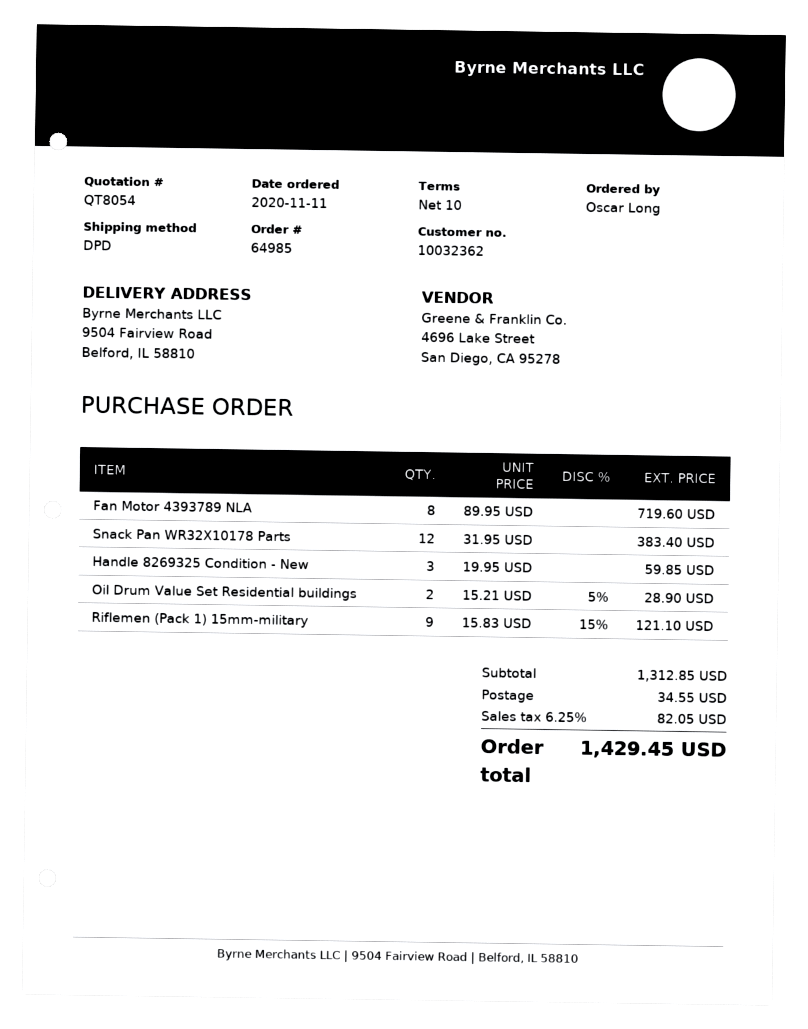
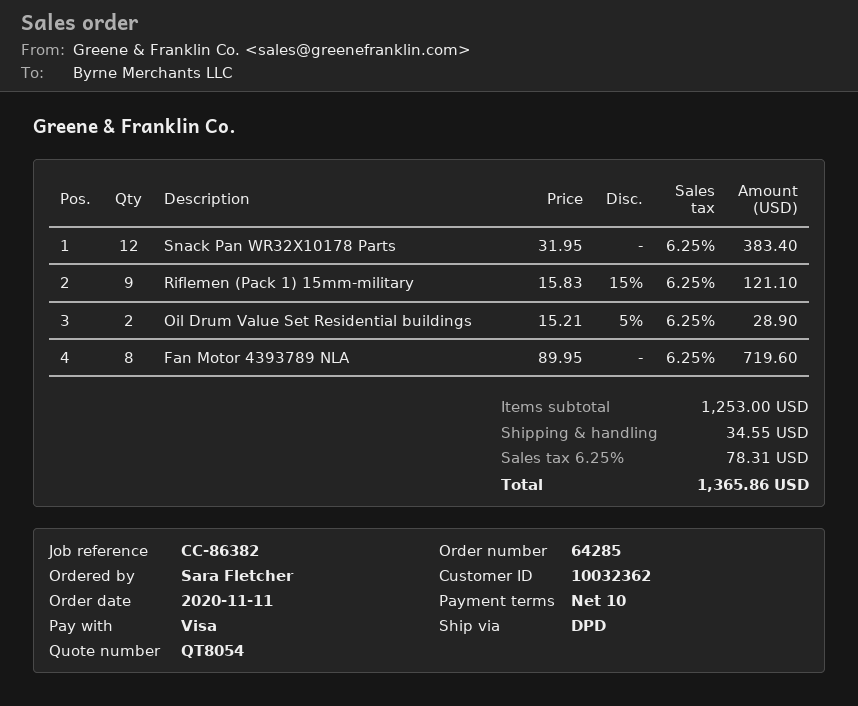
order number: 64985 -> 64285
ordered by: Oscar Long -> Sara Fletcher
Handle 8269325 Condition - New: 3 x 19.95 = 59.85 -> none
subtotal: 1312.85 -> 1253.00
tax: 6.25% = 82.05 -> 6.25% = 78.31
total: 1429.45 -> 1365.86

